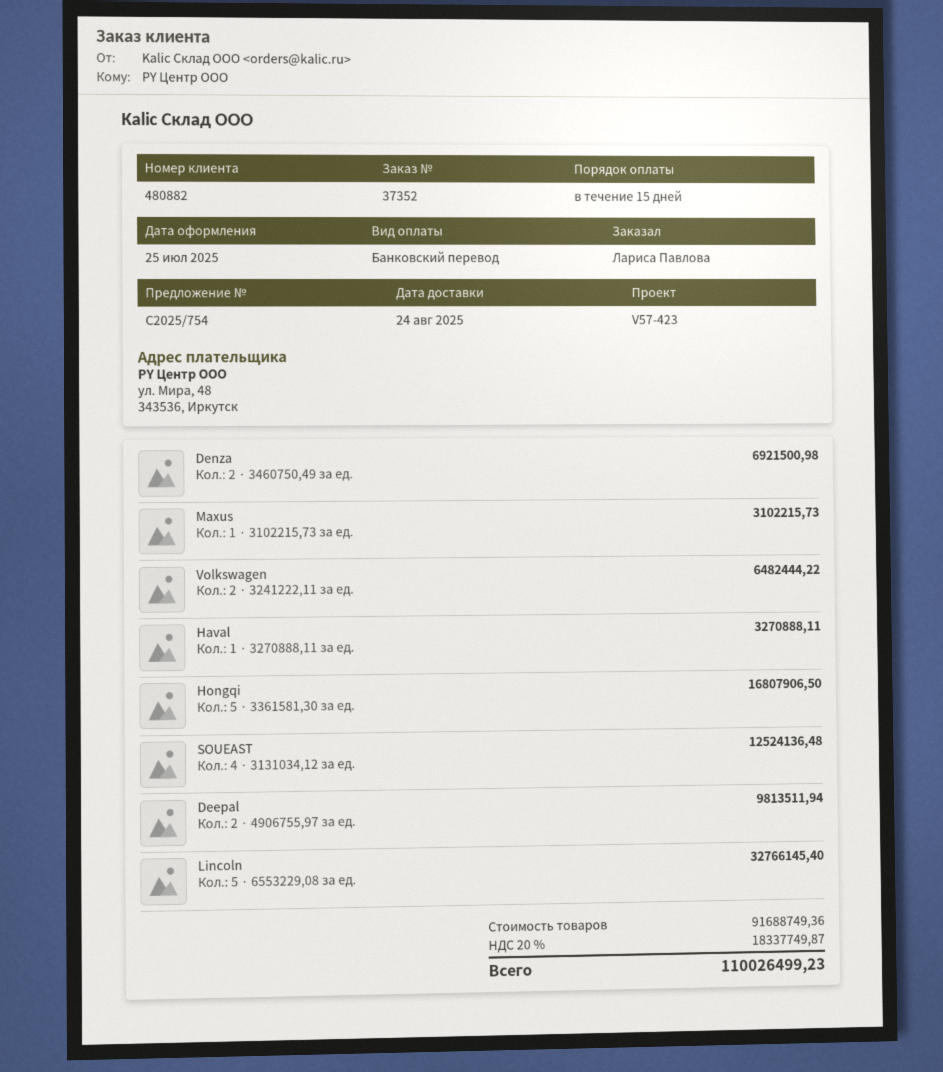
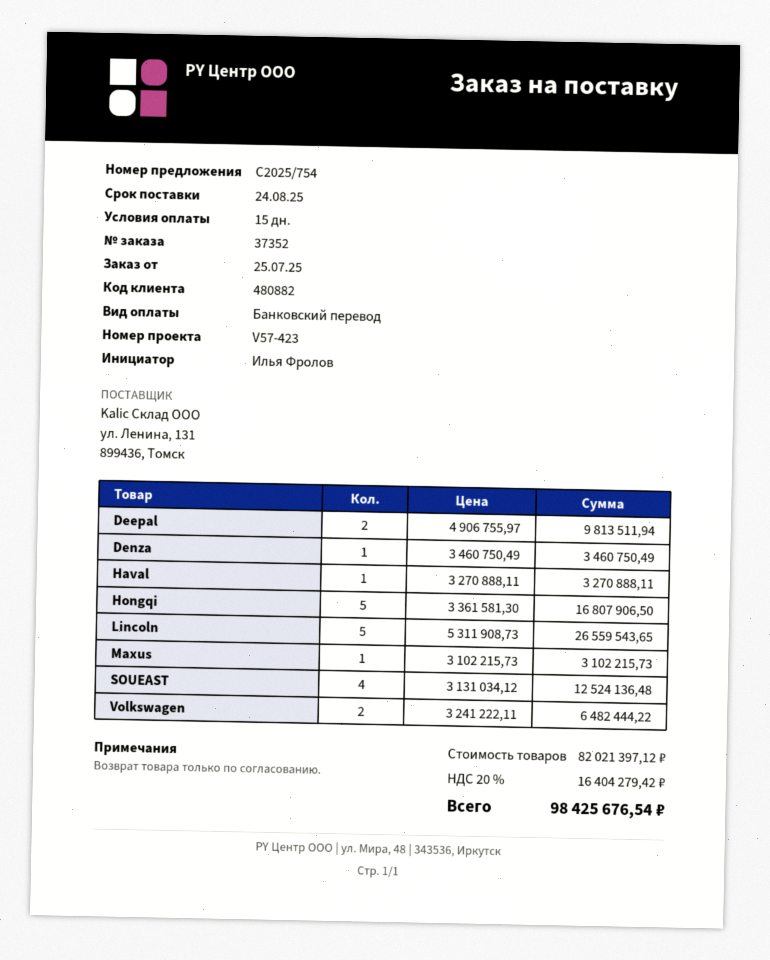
ordered by: Лариса Павлова -> Илья Фролов
Denza: 2 x 3460750.49 = 6921500.98 -> 1 x 3460750.49 = 3460750.49
Lincoln: 5 x 6553229.08 = 32766145.40 -> 5 x 5311908.73 = 26559543.65
subtotal: 91688749.36 -> 82021397.12
tax: 20% = 18337749.87 -> 20% = 16404279.42
total: 110026499.23 -> 98425676.54

